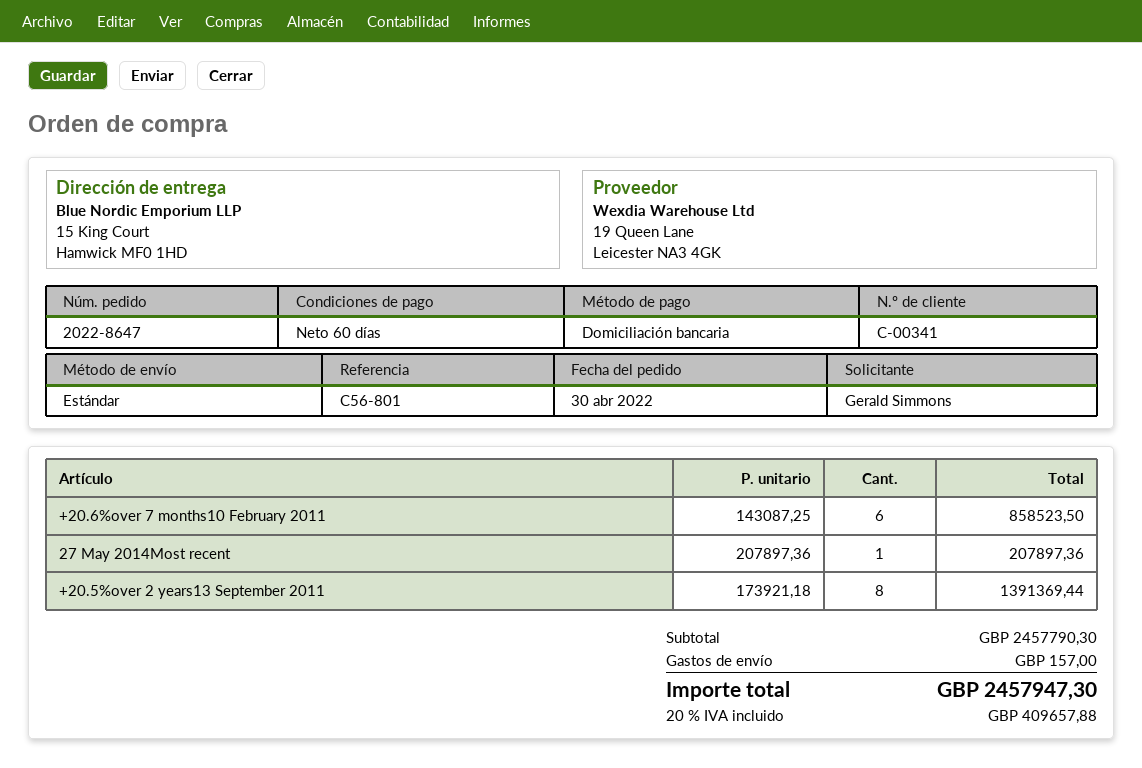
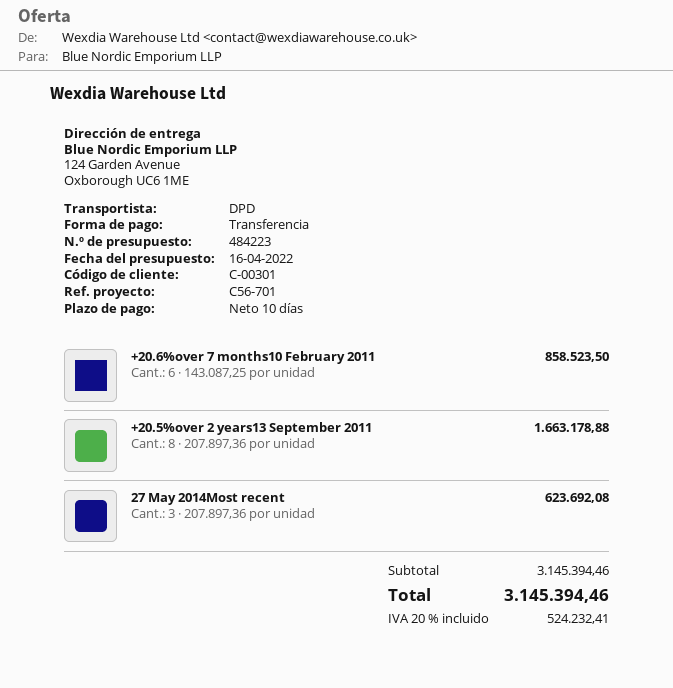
payment terms: 60 days -> 10 days
customer number: C-00341 -> C-00301
reference: C56-801 -> C56-701
payment method: direct debit -> bank transfer
shipping method: standard -> DPD
ship to: 15 King Court, Hamwick MF0 1HD -> 124 Garden Avenue, Oxborough UC6 1ME
27 May 2014Most recent: 1 x 207897.36 = 207897.36 -> 3 x 207897.36 = 623692.08
+20.5%over 2 years13 September 2011: 8 x 173921.18 = 1391369.44 -> 8 x 207897.36 = 1663178.88
subtotal: 2457790.30 -> 3145394.46
shipping: 157.00 -> none
tax: 20% = 409657.88 -> 20% = 524232.41
total: 2457947.30 -> 3145394.46

